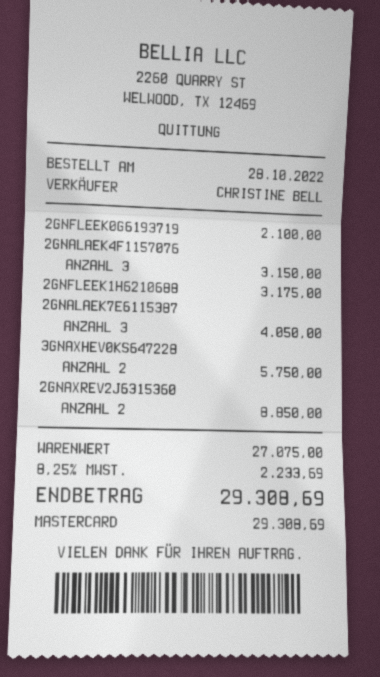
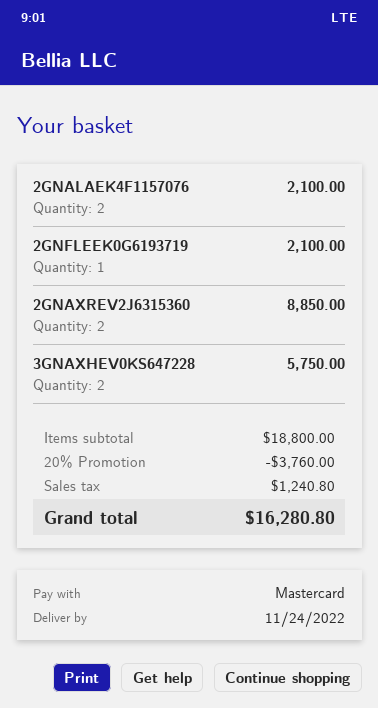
2GNALAEK4F1157076: 3 for 3150.00 -> 2 for 2100.00
2GNFLEEK1H6210688: 1 for 3175.00 -> none
2GNALAEK7E6115387: 3 for 4050.00 -> none
subtotal: 27075.00 -> 18800.00
discount: none -> 20% = 3760.00
tax: 2233.69 -> 1240.80
total: 29308.69 -> 16280.80

